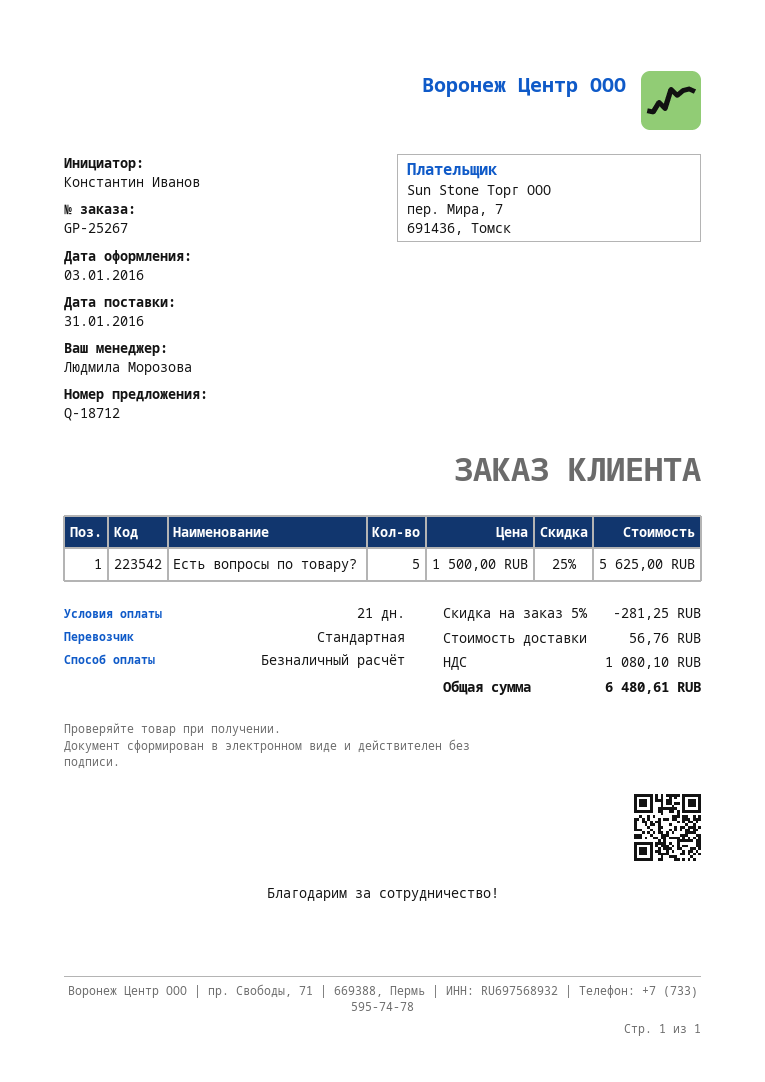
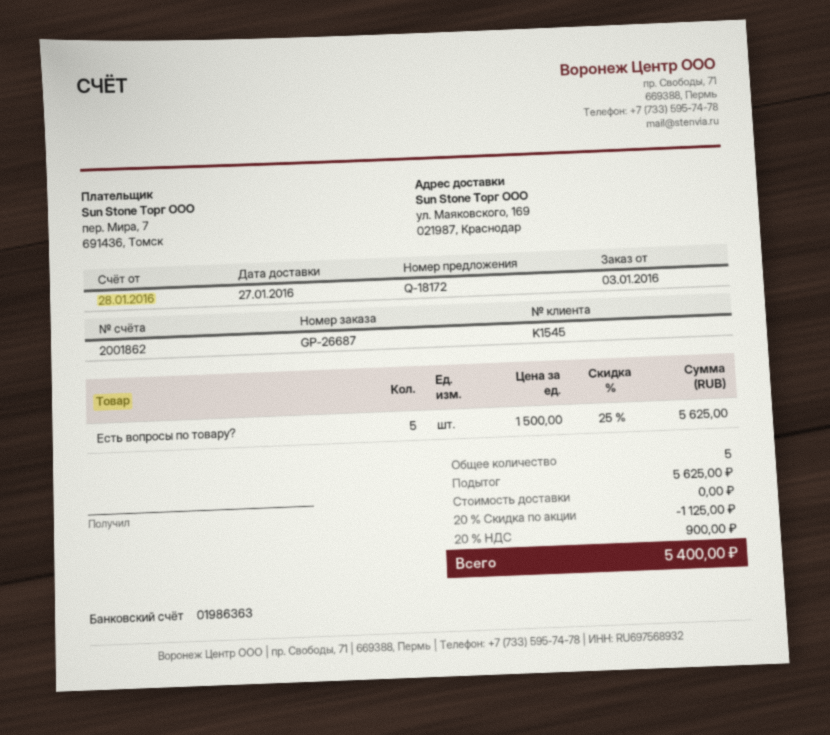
quote number: Q-18712 -> Q-18172
order number: GP-25267 -> GP-26687
delivery date: 2016-01-31 -> 2016-01-27
discount: 5% = 281.25 -> 20% = 1125.00
shipping: 56.76 -> 0.00
tax: 1080.10 -> 900.00
total: 6480.61 -> 5400.00

